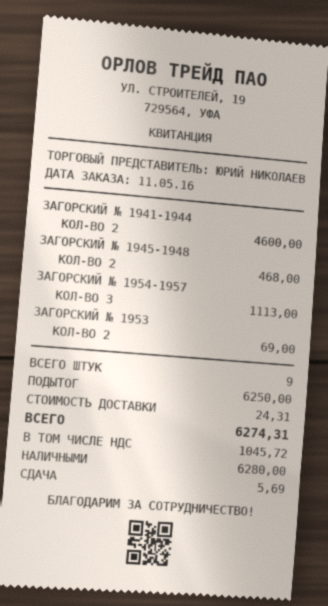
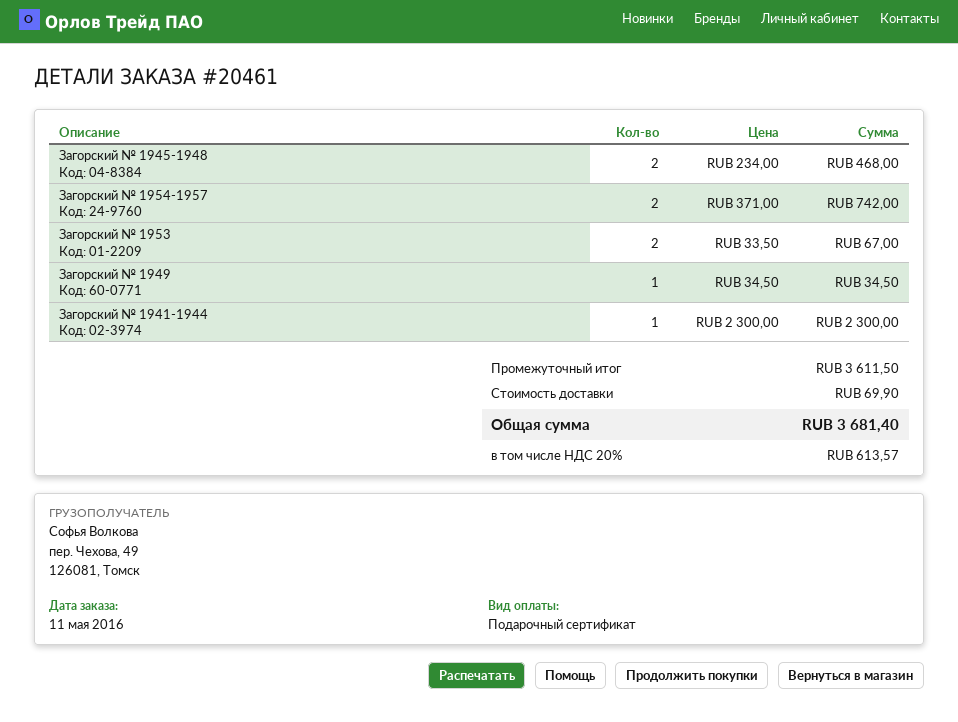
payment method: cash -> gift card
ЗАГОРСКИЙ № 1941-1944: 2 for 4600.00 -> 1 for 2300.00
ЗАГОРСКИЙ № 1954-1957: 3 for 1113.00 -> 2 for 742.00
ЗАГОРСКИЙ № 1953: 2 for 69.00 -> 2 for 67.00
Загорский № 1949: none -> 1 for 34.50
subtotal: 6250.00 -> 3611.50
shipping: 24.31 -> 69.90
tax: 1045.72 -> 613.57
total: 6274.31 -> 3681.40

